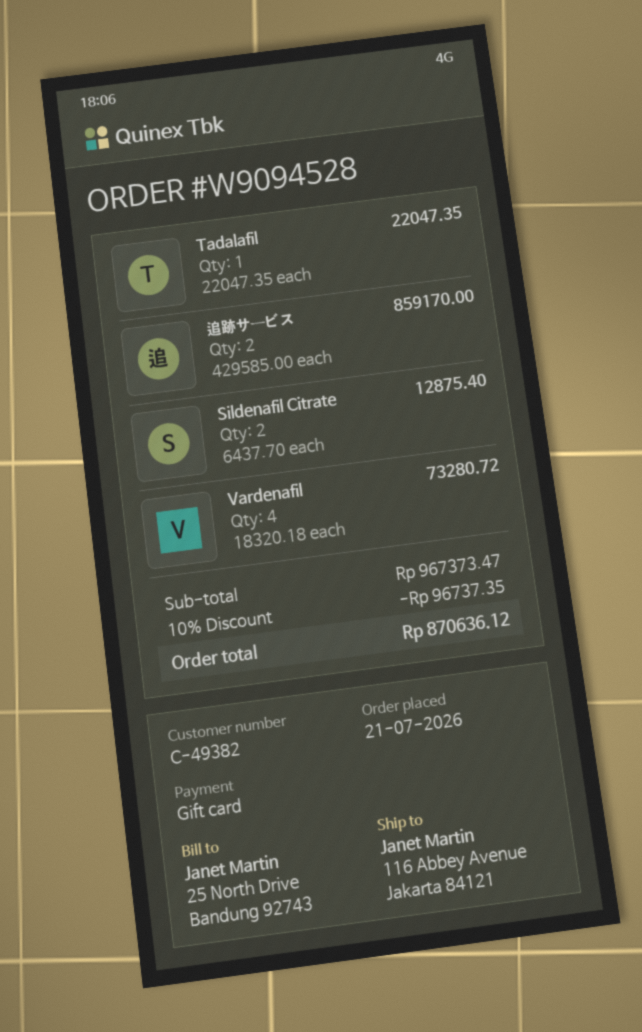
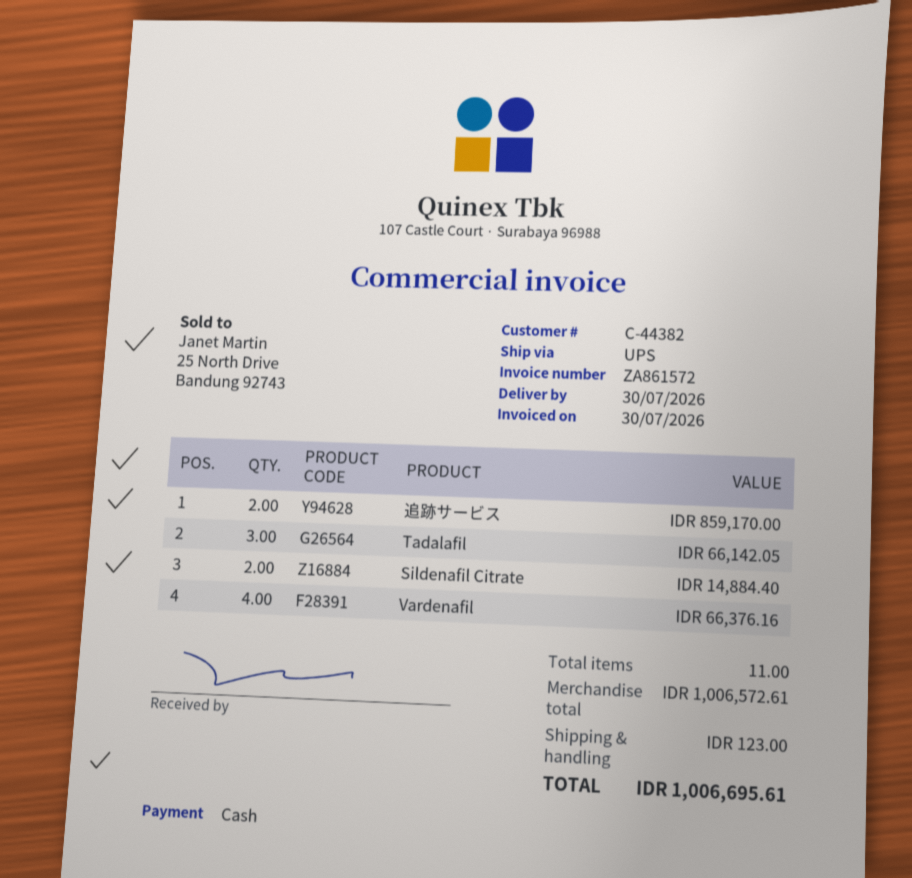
customer number: C-49382 -> C-44382
payment method: gift card -> cash
Tadalafil: 1 for 22047.35 -> 3 for 66142.05
Sildenafil Citrate: 2 for 12875.40 -> 2 for 14884.40
Vardenafil: 4 for 73280.72 -> 4 for 66376.16
subtotal: 967373.47 -> 1006572.61
discount: 10% = 96737.35 -> none
shipping: none -> 123.00
total: 870636.12 -> 1006695.61

